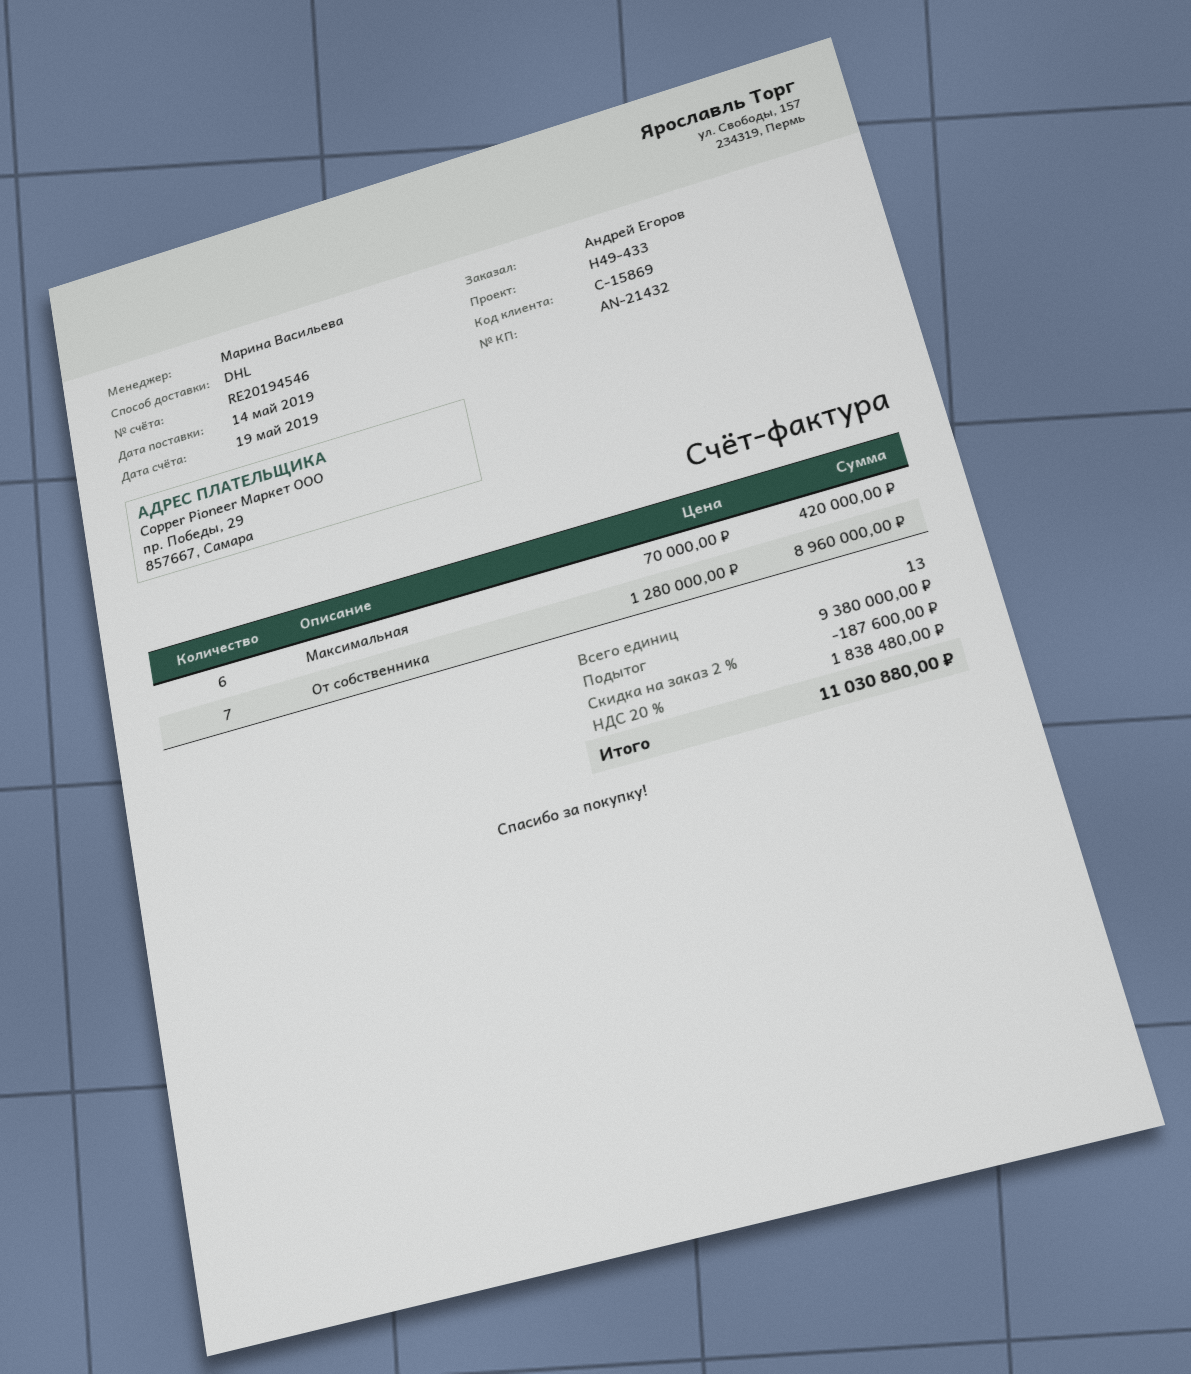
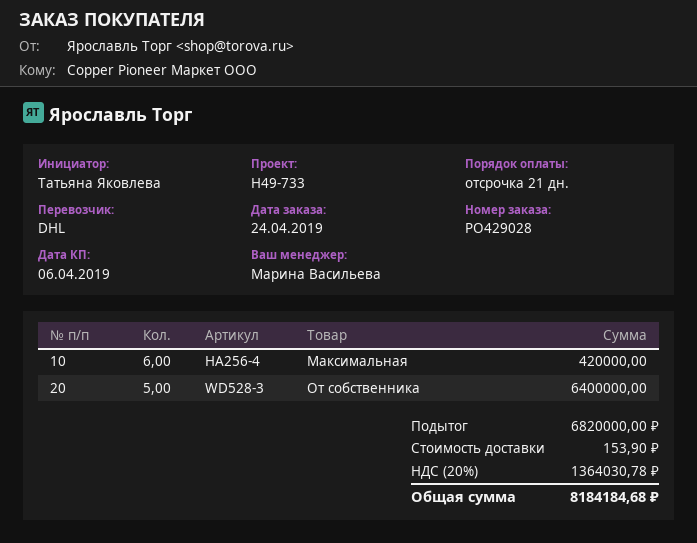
reference: H49-433 -> H49-733
ordered by: Андрей Егоров -> Татьяна Яковлева
От собственника: 7 for 8960000.00 -> 5 for 6400000.00
subtotal: 9380000.00 -> 6820000.00
discount: 2% = 187600.00 -> none
shipping: none -> 153.90
tax: 20% = 1838480.00 -> 20% = 1364030.78
total: 11030880.00 -> 8184184.68

